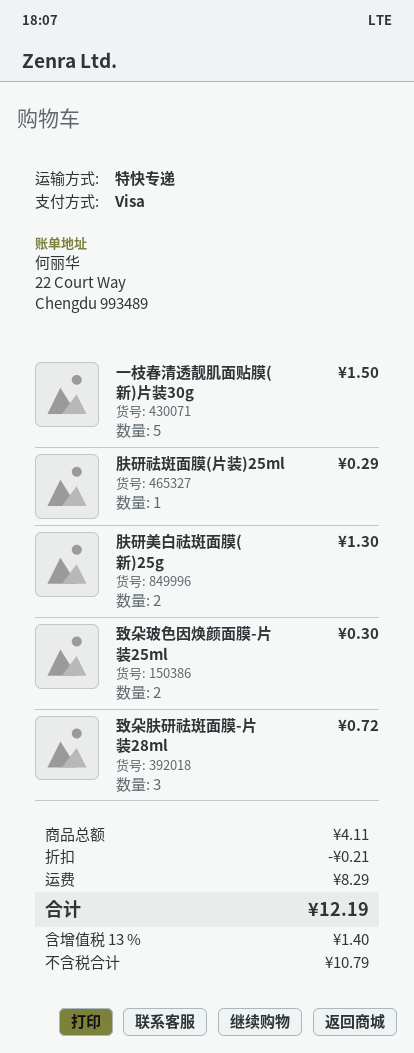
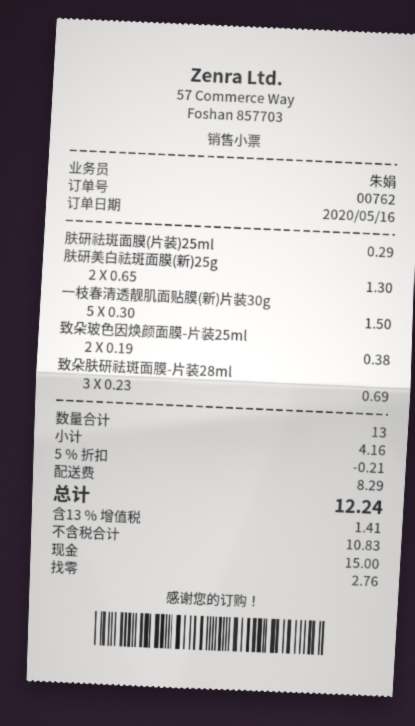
payment method: Visa -> cash
致朵玻色因焕颜面膜-片装25ml: 2 for 0.30 -> 2 for 0.38
致朵肤研祛斑面膜-片装28ml: 3 for 0.72 -> 3 for 0.69
subtotal: 4.11 -> 4.16
net: 10.79 -> 10.83
tax: 13% = 1.40 -> 13% = 1.41
total: 12.19 -> 12.24

